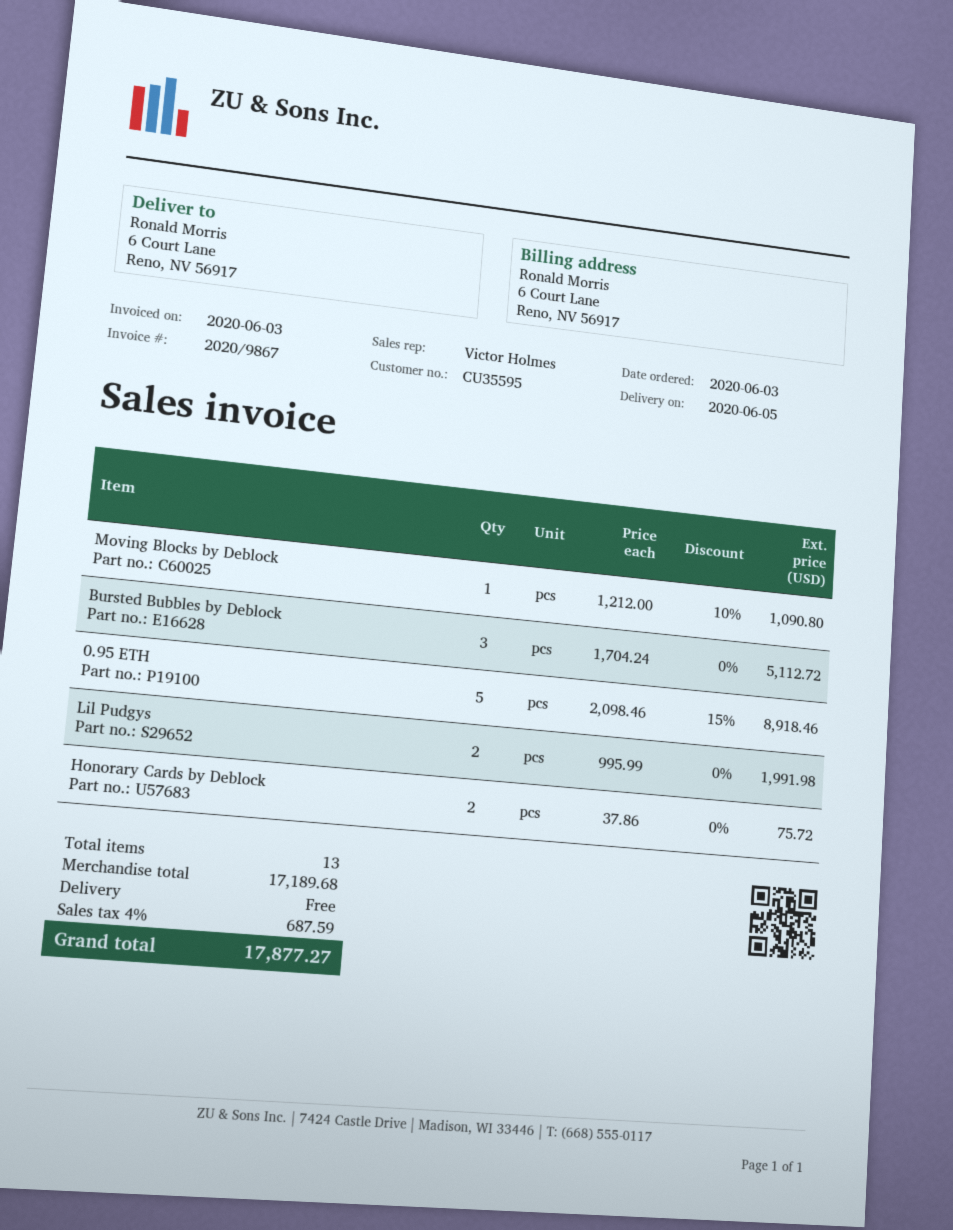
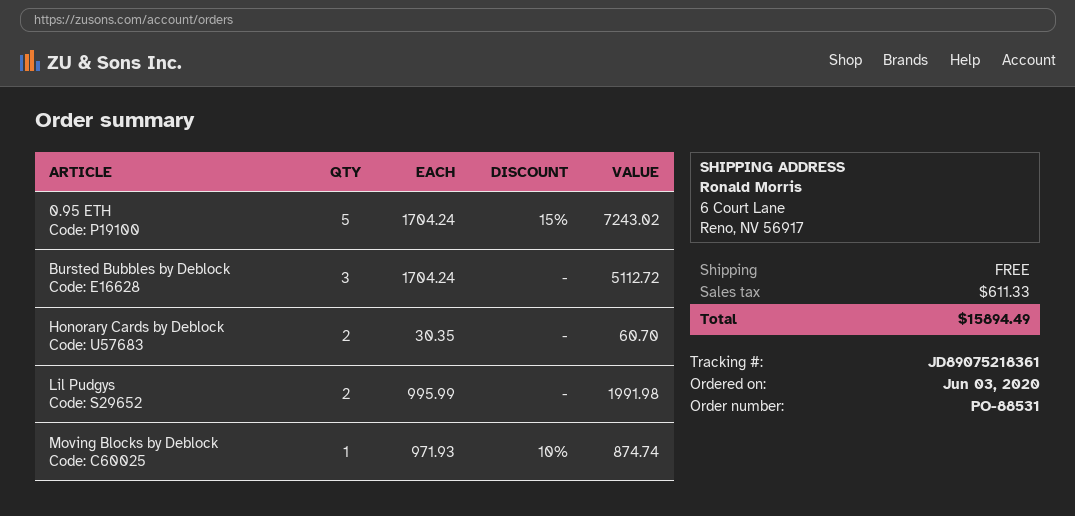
Moving Blocks by Deblock: 1 x 1212.00 - 10% = 1090.80 -> 1 x 971.93 - 10% = 874.74
0.95 ETH: 5 x 2098.46 - 15% = 8918.46 -> 5 x 1704.24 - 15% = 7243.02
Honorary Cards by Deblock: 2 x 37.86 = 75.72 -> 2 x 30.35 = 60.70
tax: 687.59 -> 611.33
total: 17877.27 -> 15894.49

